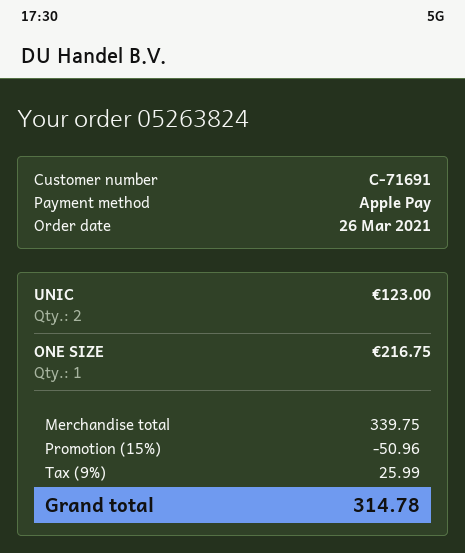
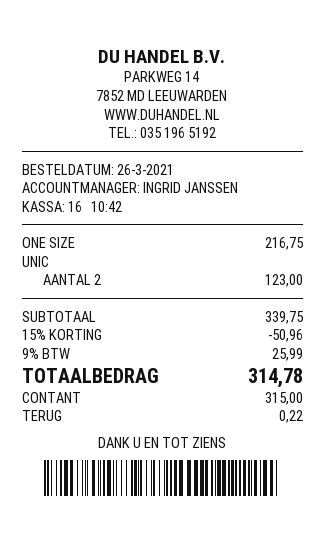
payment method: Apple Pay -> cash

